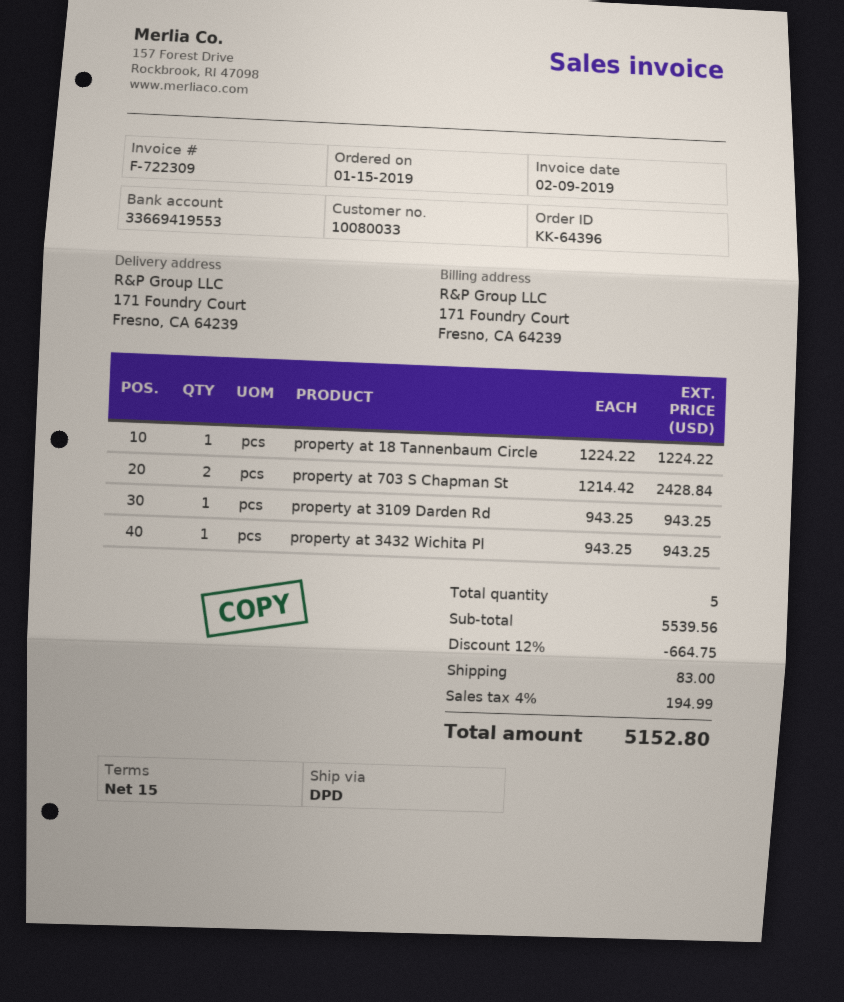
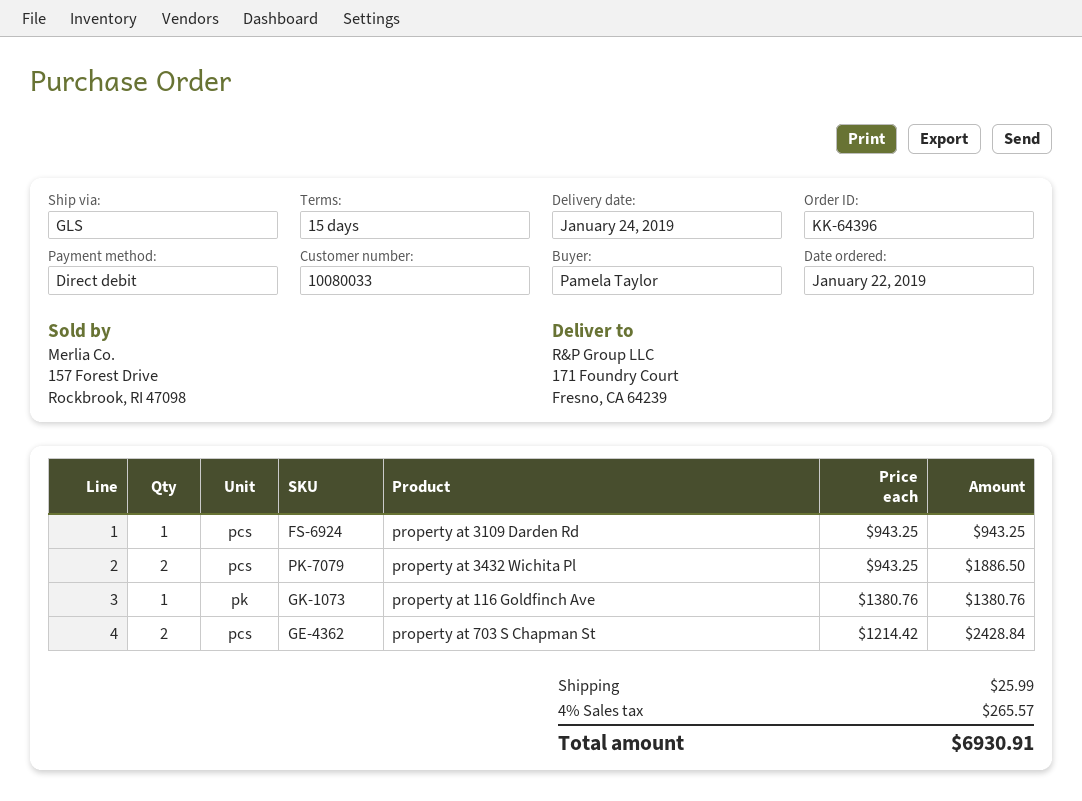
order date: 2019-01-15 -> 2019-01-22
shipping method: DPD -> GLS
property at 18 Tannenbaum Circle: 1 x 1224.22 = 1224.22 -> none
property at 3432 Wichita Pl: 1 x 943.25 = 943.25 -> 2 x 943.25 = 1886.50
property at 116 Goldfinch Ave: none -> 1 x 1380.76 = 1380.76
discount: 12% = 664.75 -> none
shipping: 83.00 -> 25.99
tax: 4% = 194.99 -> 4% = 265.57
total: 5152.80 -> 6930.91

